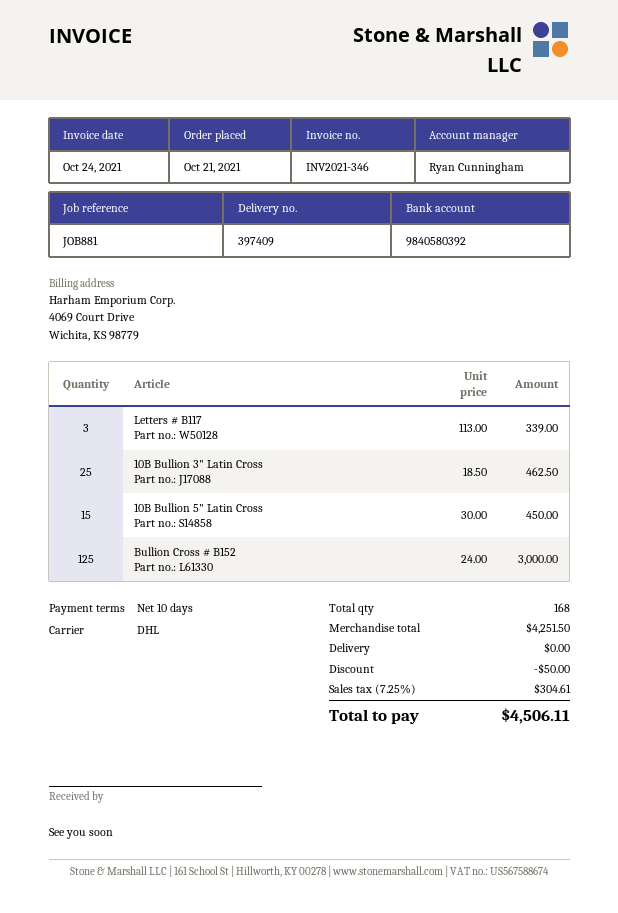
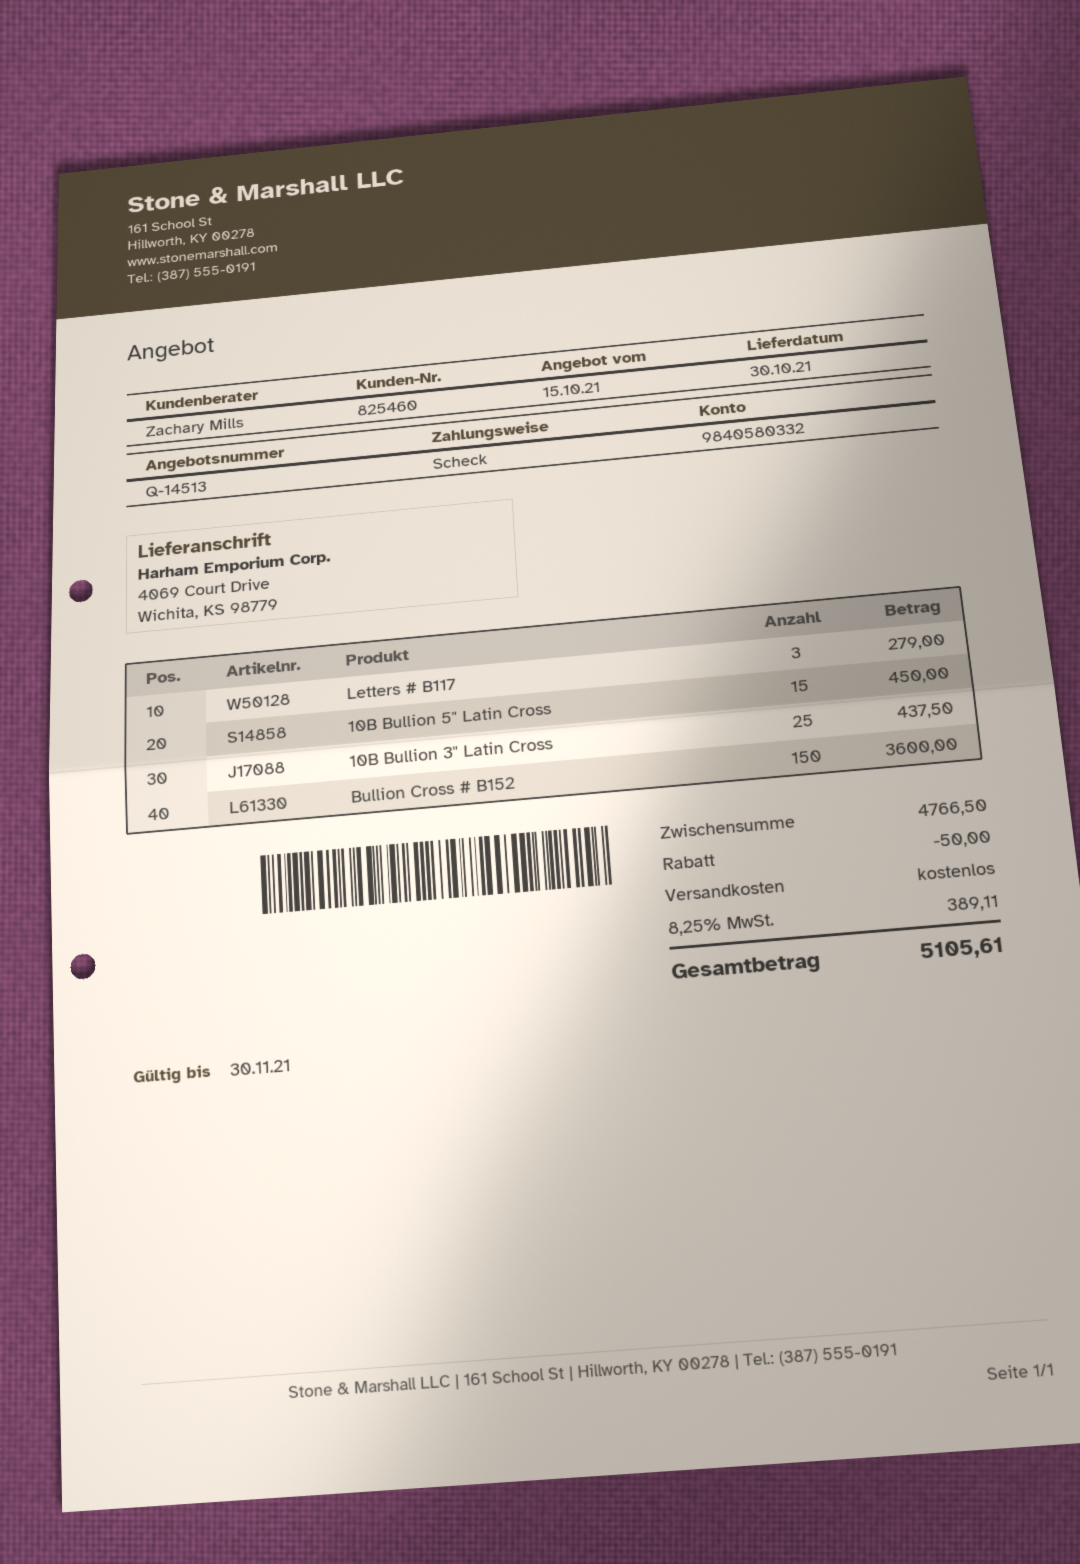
sales rep: Ryan Cunningham -> Zachary Mills
bank account: 9840580392 -> 9840580332
Letters # B117: 3 for 339.00 -> 3 for 279.00
10B Bullion 3" Latin Cross: 25 for 462.50 -> 25 for 437.50
Bullion Cross # B152: 125 for 3000.00 -> 150 for 3600.00
subtotal: 4251.50 -> 4766.50
tax: 7.25% = 304.61 -> 8.25% = 389.11
total: 4506.11 -> 5105.61

